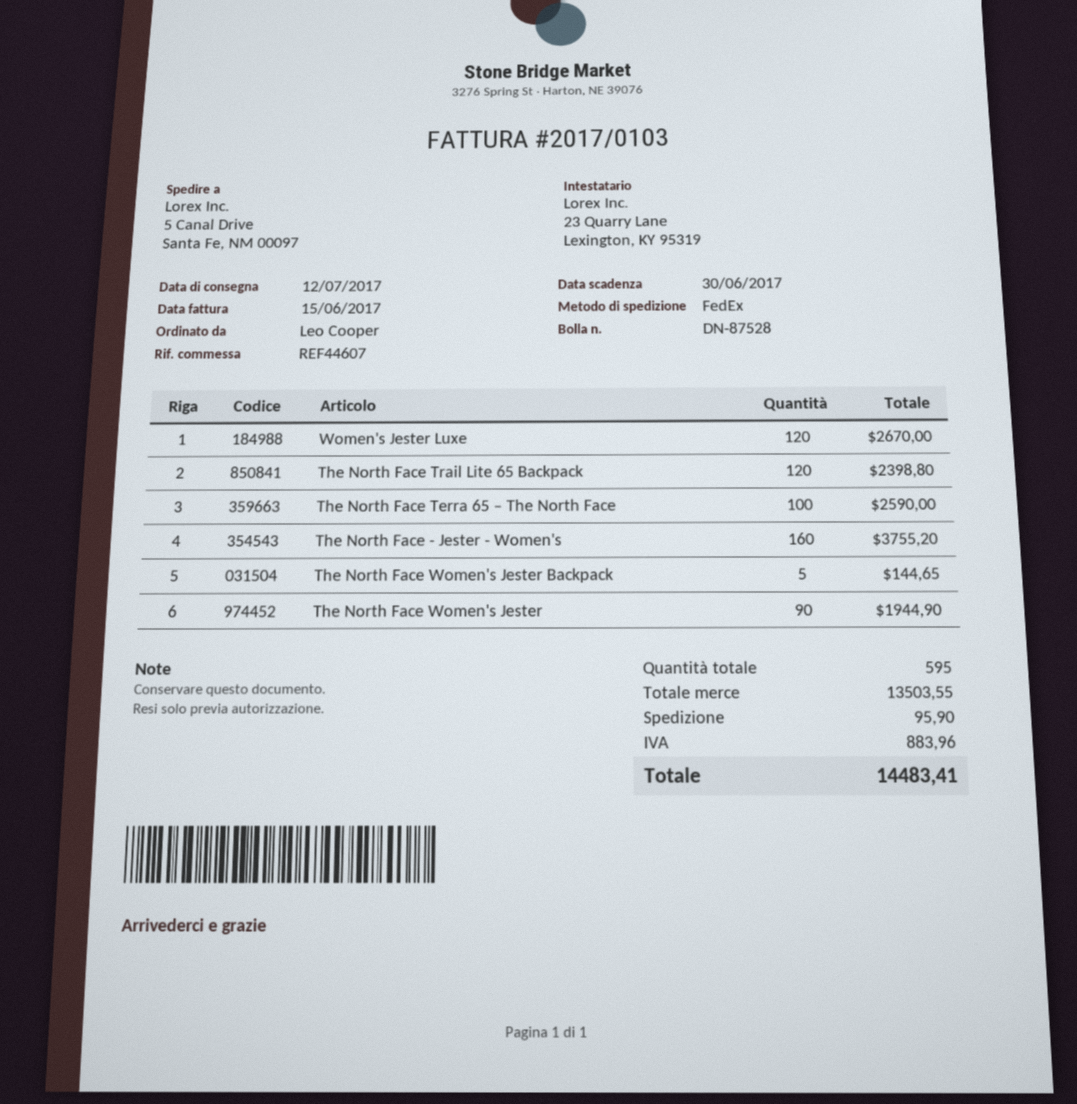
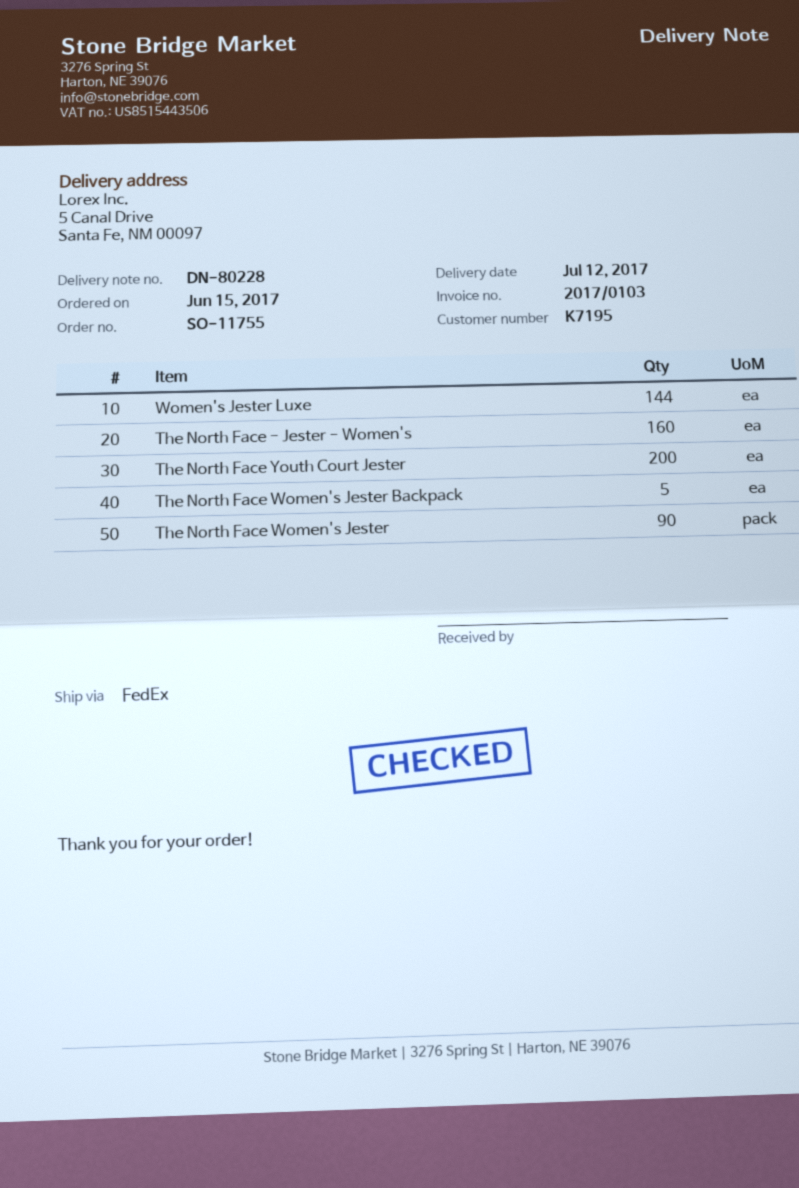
delivery note number: DN-87528 -> DN-80228
Women's Jester Luxe: 120 -> 144
The North Face Trail Lite 65 Backpack: 120 -> none
The North Face Terra 65 – The North Face: 100 -> none
The North Face Youth Court Jester: none -> 200

